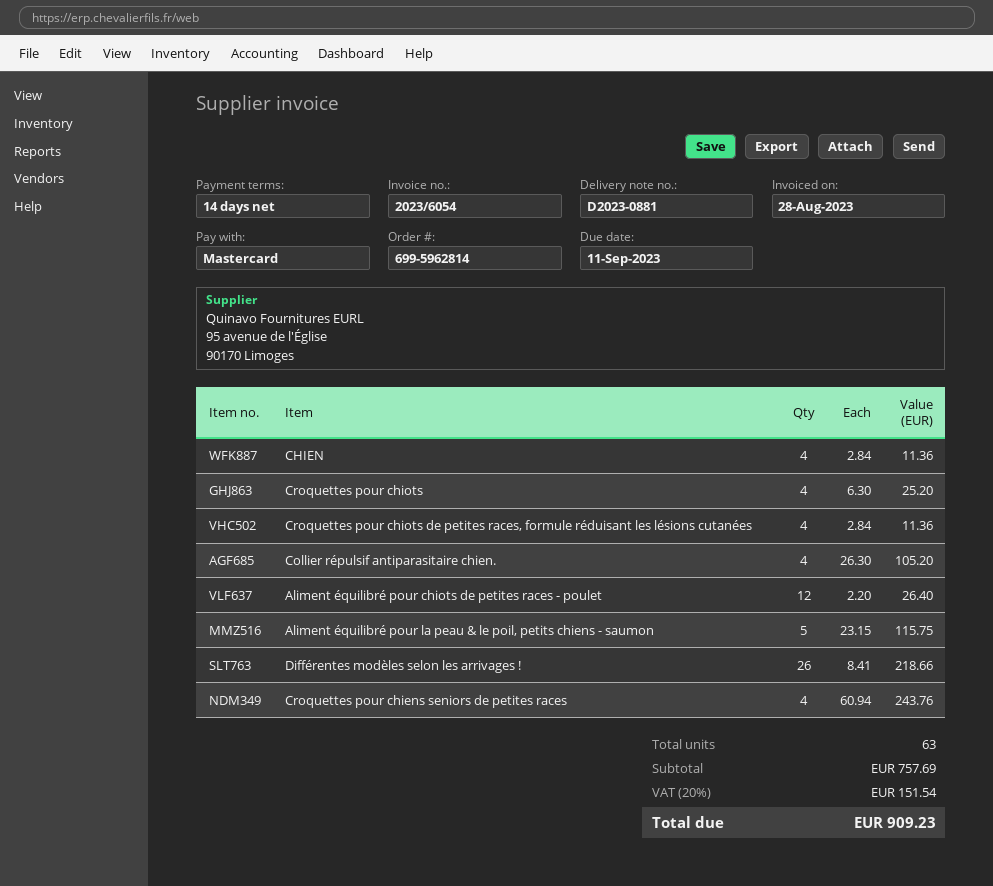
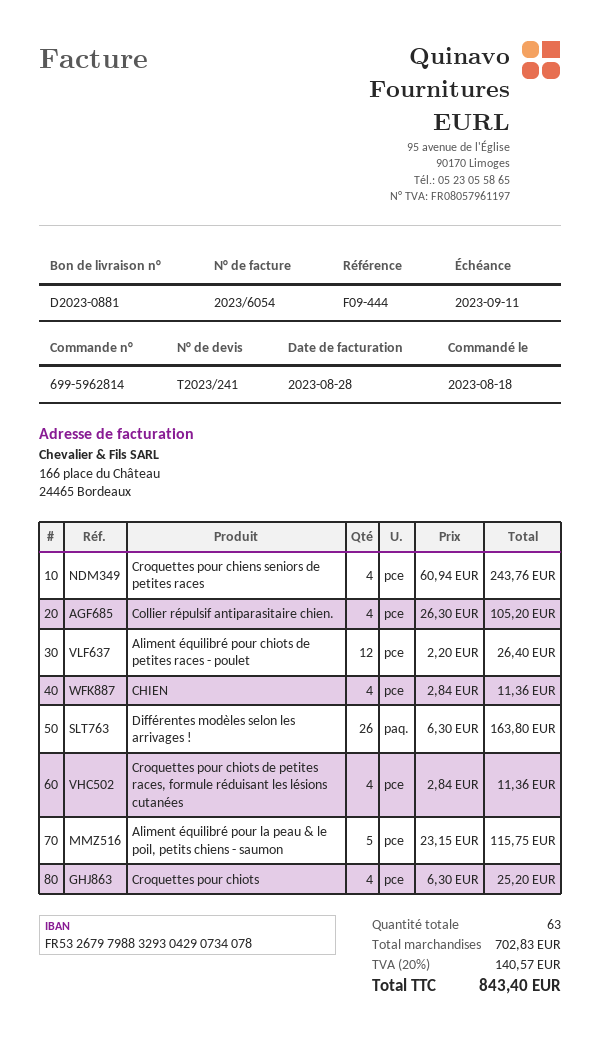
Différentes modèles selon les arrivages !: 26 x 8.41 = 218.66 -> 26 x 6.30 = 163.80
subtotal: 757.69 -> 702.83
tax: 20% = 151.54 -> 20% = 140.57
total: 909.23 -> 843.40

